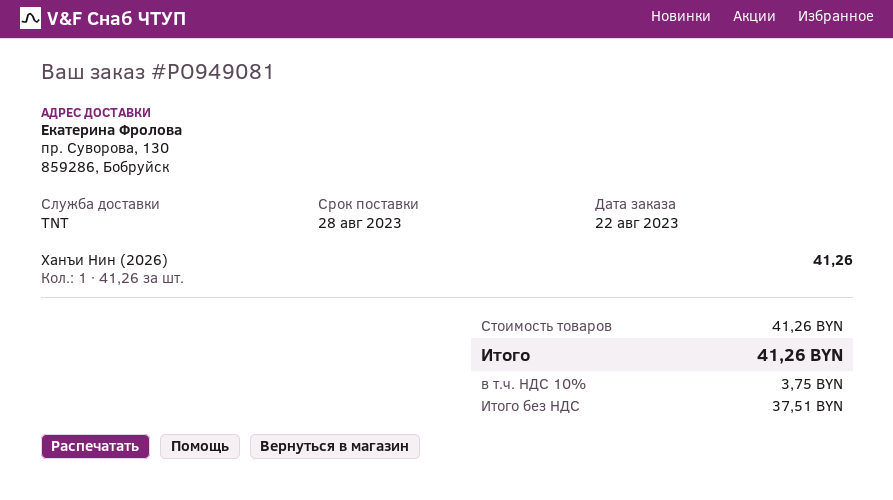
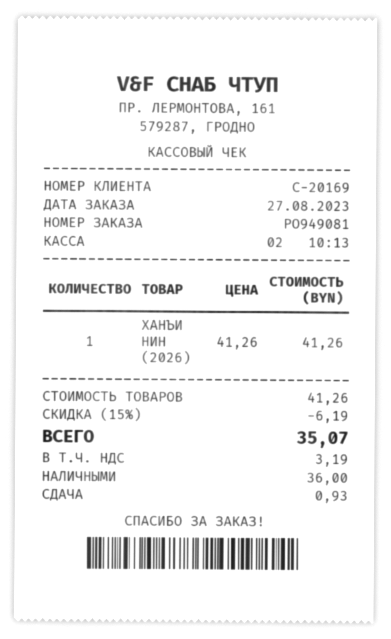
order date: 2023-08-22 -> 2023-08-27
discount: none -> 15% = 6.19
tax: 3.75 -> 3.19
total: 41.26 -> 35.07

